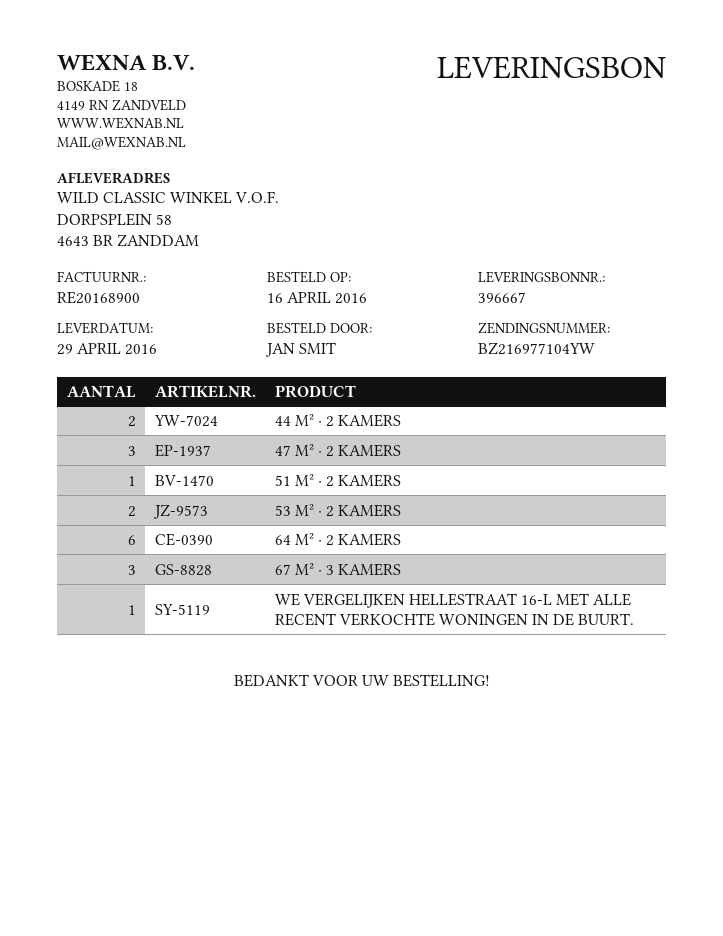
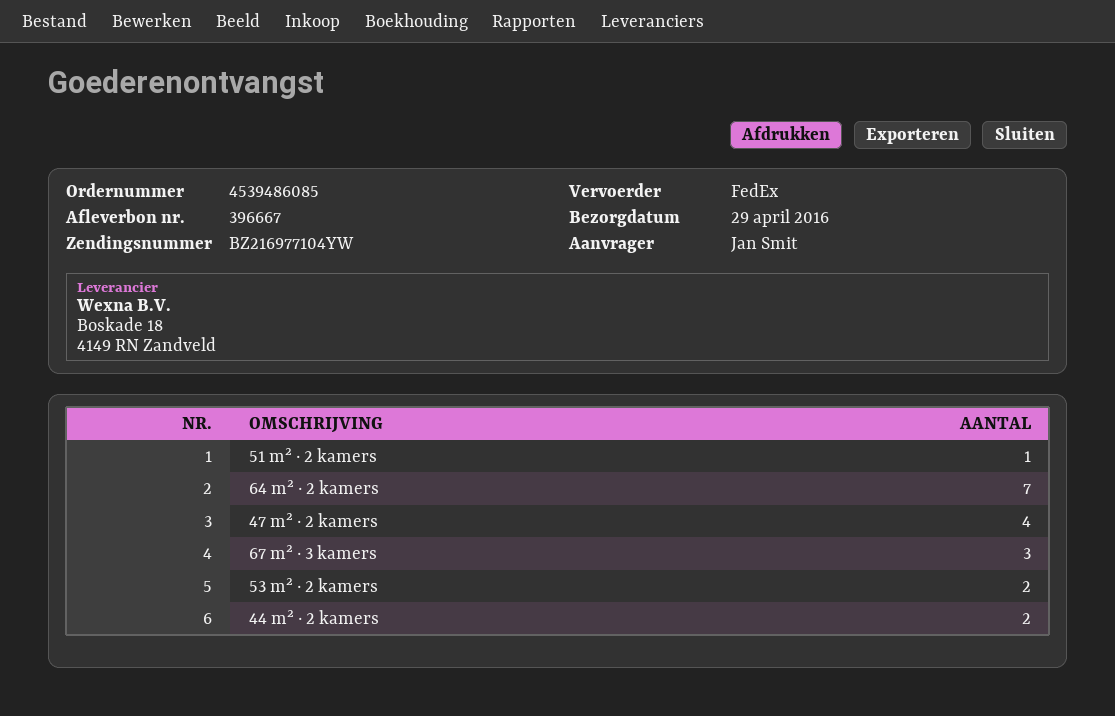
47 M² · 2 KAMERS: 3 -> 4
64 M² · 2 KAMERS: 6 -> 7
WE VERGELIJKEN HELLESTRAAT 16-L MET ALLE RECENT VERKOCHTE WONINGEN IN DE BUURT.: 1 -> none

